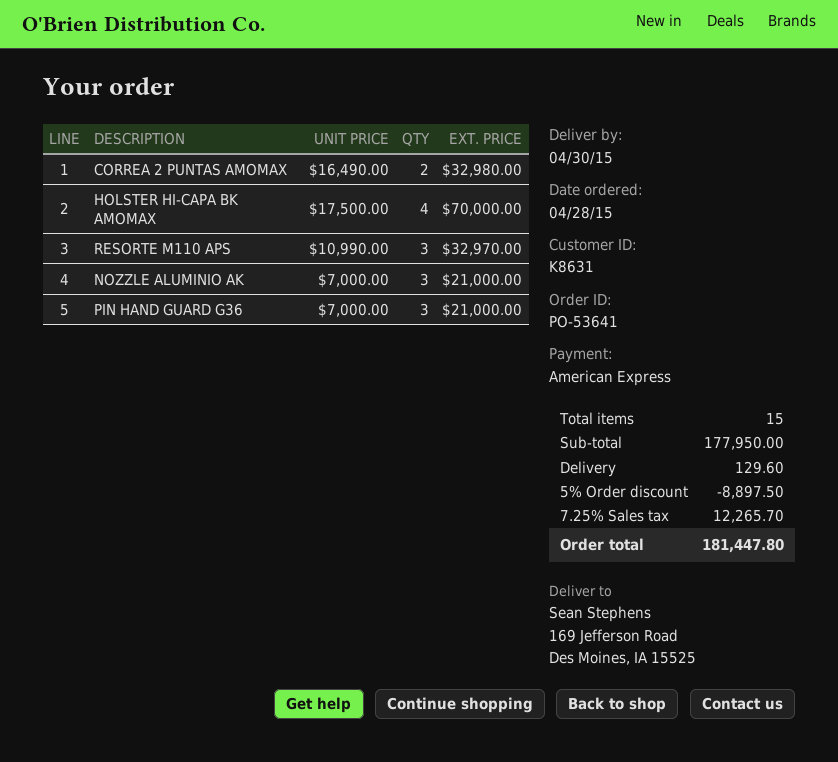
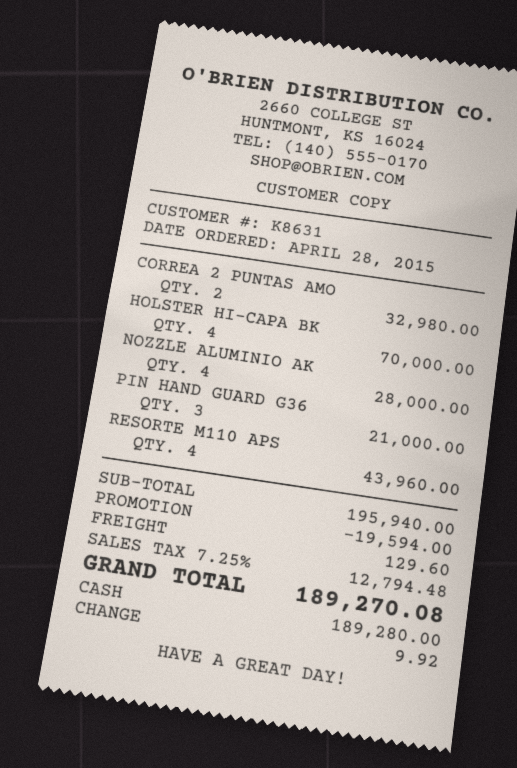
payment method: American Express -> cash
RESORTE M110 APS: 3 for 32970.00 -> 4 for 43960.00
NOZZLE ALUMINIO AK: 3 for 21000.00 -> 4 for 28000.00
subtotal: 177950.00 -> 195940.00
discount: 8897.50 -> 19594.00
tax: 7.25% = 12265.70 -> 7.25% = 12794.48
total: 181447.80 -> 189270.08

